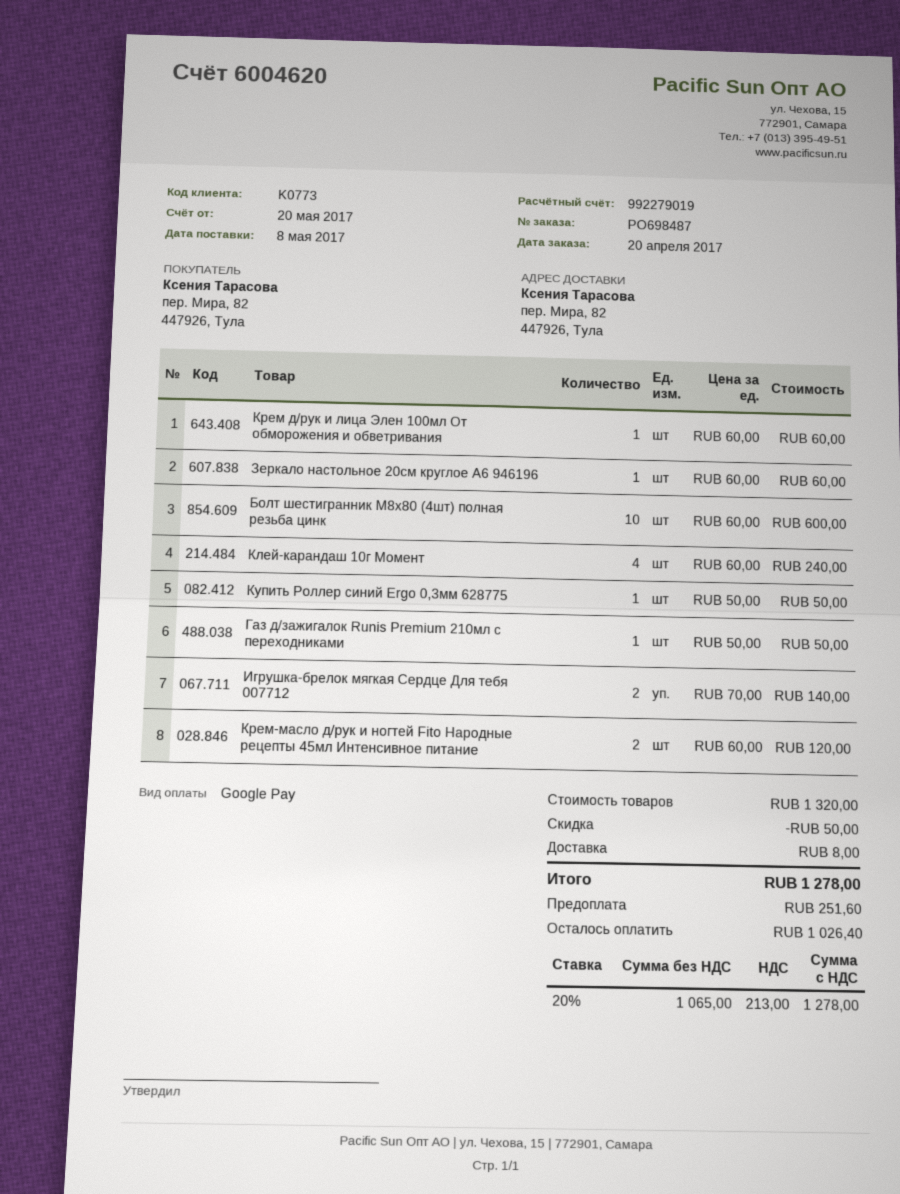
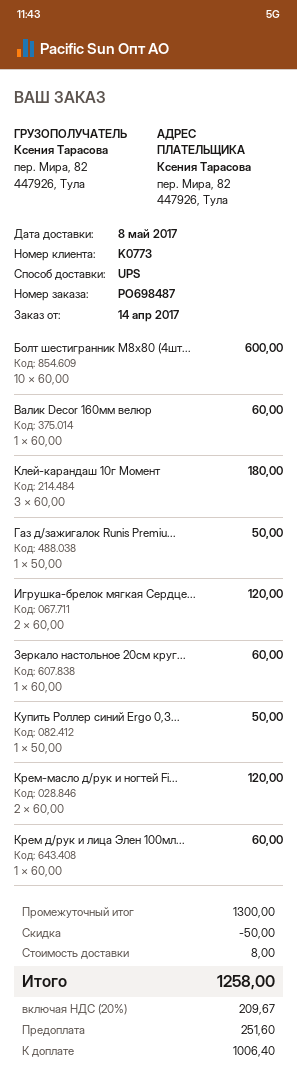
order date: 2017-04-20 -> 2017-04-14
Клей-карандаш 10г Момент: 4 x 60.00 = 240.00 -> 3 x 60.00 = 180.00
Игрушка-брелок мягкая Сердце Для тебя 007712: 2 x 70.00 = 140.00 -> 2 x 60.00 = 120.00
Валик Decor 160мм велюр: none -> 1 x 60.00 = 60.00
subtotal: 1320.00 -> 1300.00
tax: 20% = 213.00 -> 20% = 209.67
total: 1278.00 -> 1258.00
balance: 1026.40 -> 1006.40

